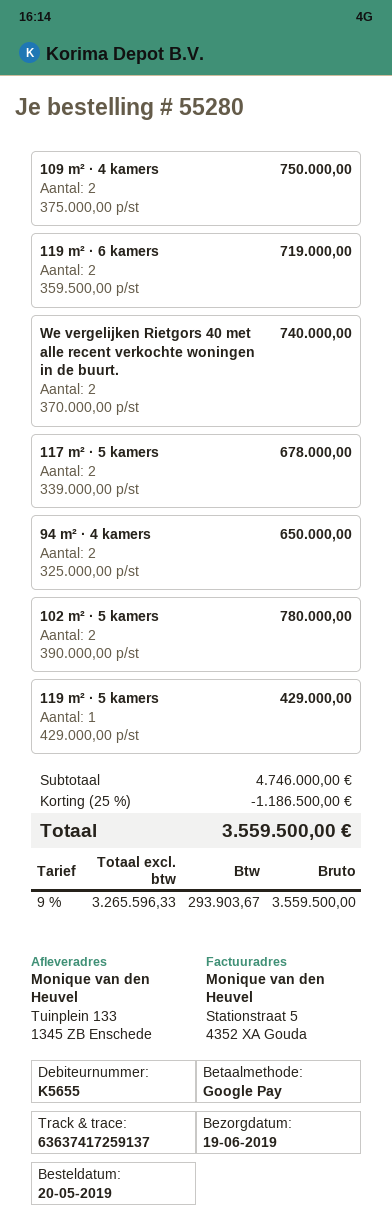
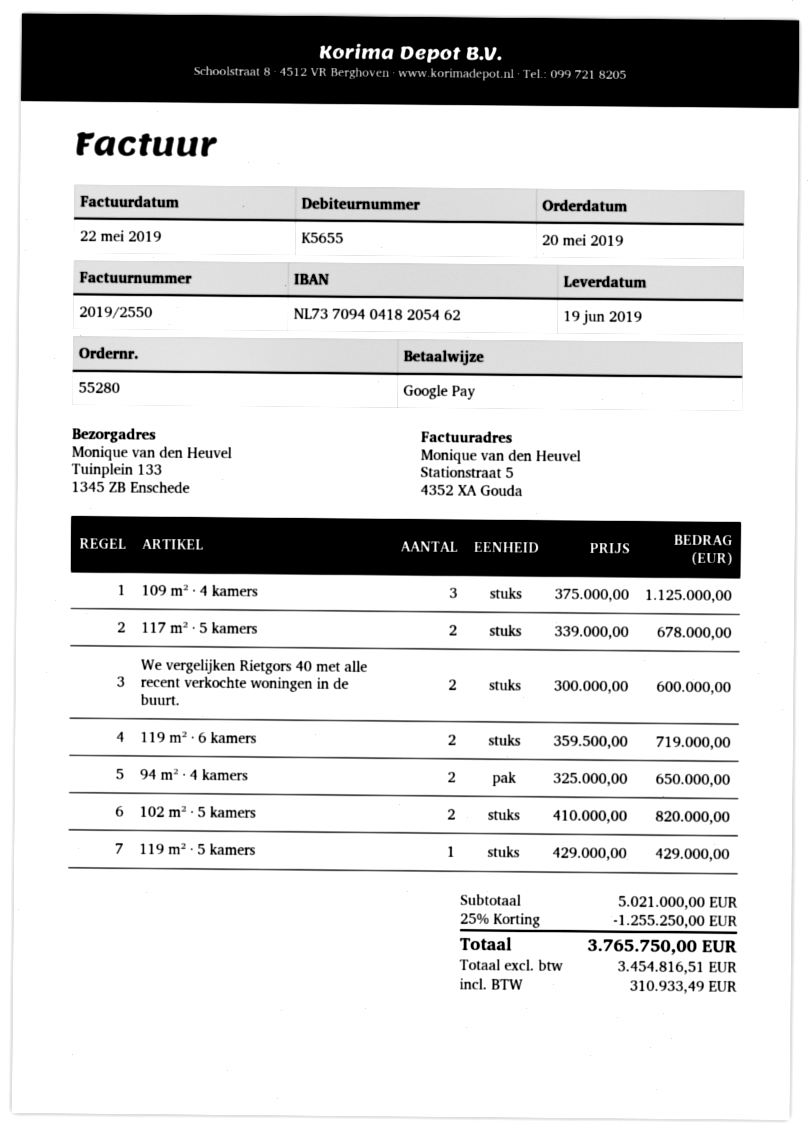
109 m² · 4 kamers: 2 x 375000.00 = 750000.00 -> 3 x 375000.00 = 1125000.00
We vergelijken Rietgors 40 met alle recent verkochte woningen in de buurt.: 2 x 370000.00 = 740000.00 -> 2 x 300000.00 = 600000.00
102 m² · 5 kamers: 2 x 390000.00 = 780000.00 -> 2 x 410000.00 = 820000.00
subtotal: 4746000.00 -> 5021000.00
discount: 25% = 1186500.00 -> 25% = 1255250.00
net: 3265596.33 -> 3454816.51
tax: 293903.67 -> 310933.49
total: 3559500.00 -> 3765750.00

